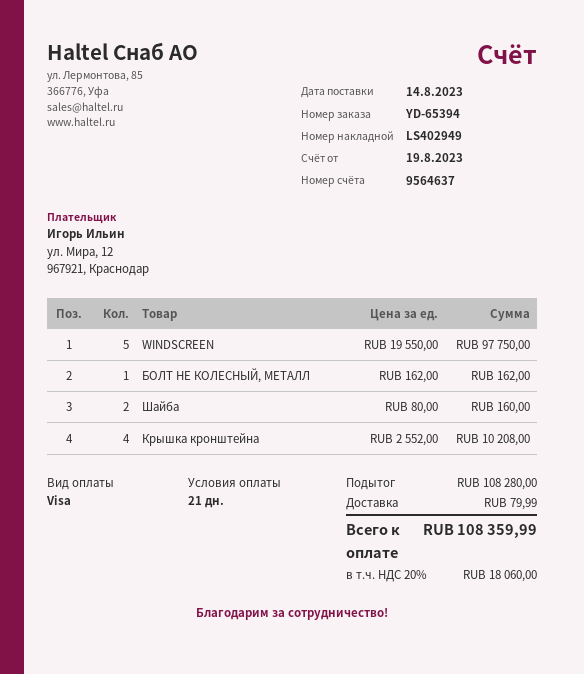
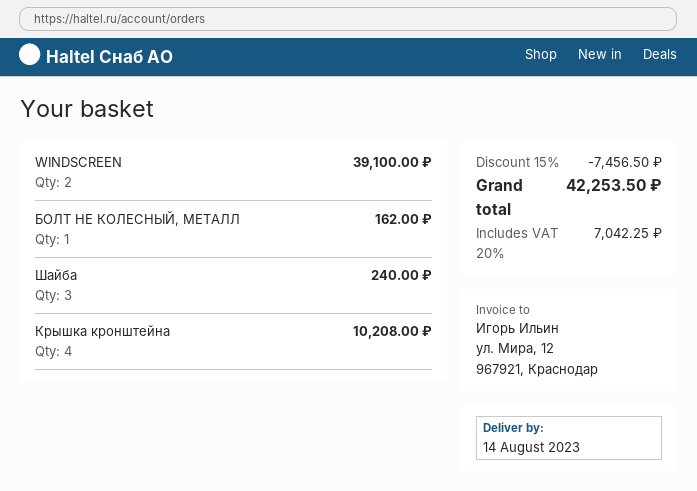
WINDSCREEN: 5 for 97750.00 -> 2 for 39100.00
Шайба: 2 for 160.00 -> 3 for 240.00
discount: none -> 15% = 7456.50
shipping: 79.99 -> none
tax: 20% = 18060.00 -> 20% = 7042.25
total: 108359.99 -> 42253.50

